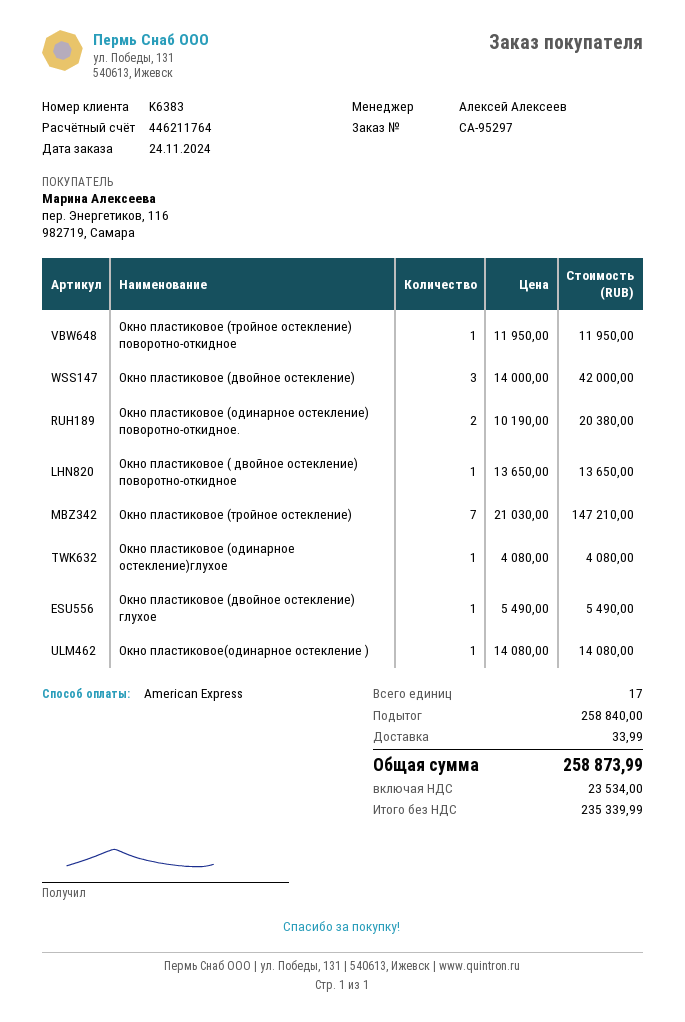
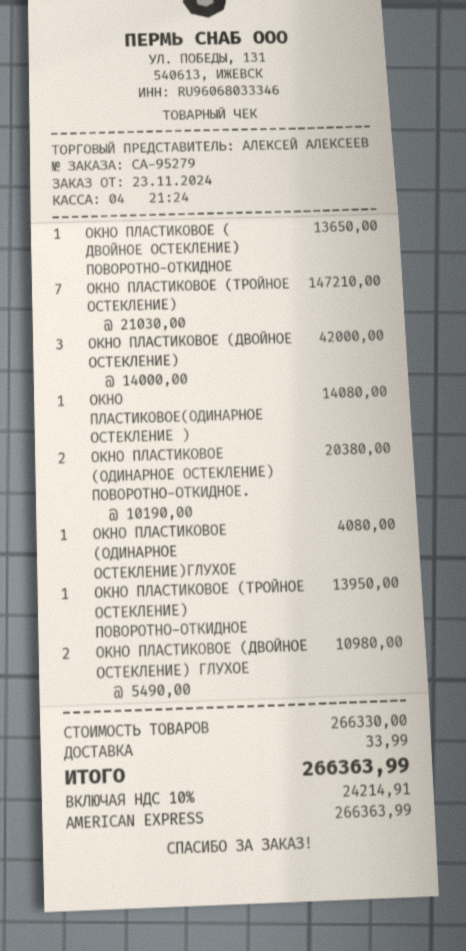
order number: CA-95297 -> CA-95279
order date: 2024-11-24 -> 2024-11-23
Окно пластиковое (тройное остекление) поворотно-откидное: 1 x 11950.00 = 11950.00 -> 1 x 13950.00 = 13950.00
Окно пластиковое (двойное остекление) глухое: 1 x 5490.00 = 5490.00 -> 2 x 5490.00 = 10980.00
subtotal: 258840.00 -> 266330.00
tax: 23534.00 -> 24214.91
total: 258873.99 -> 266363.99

